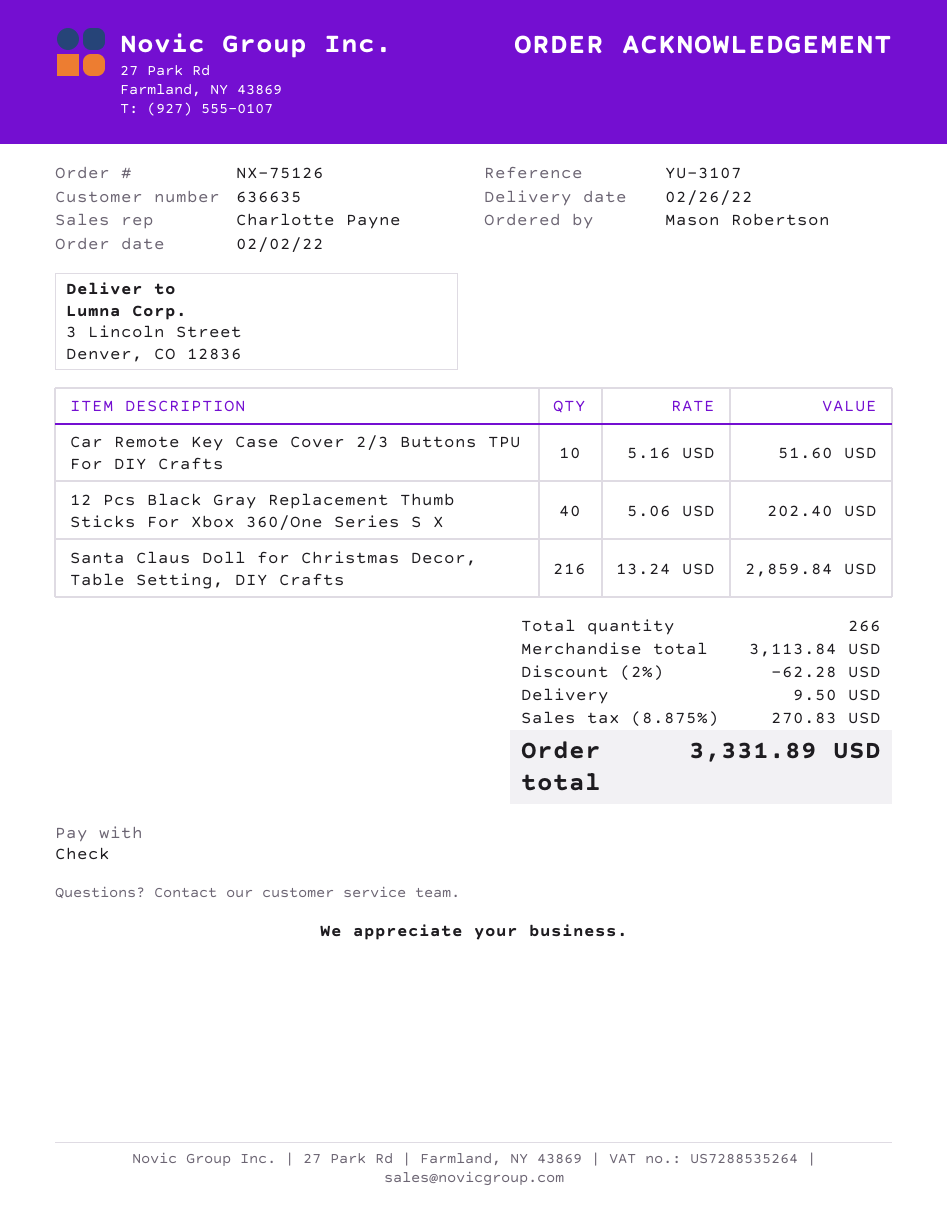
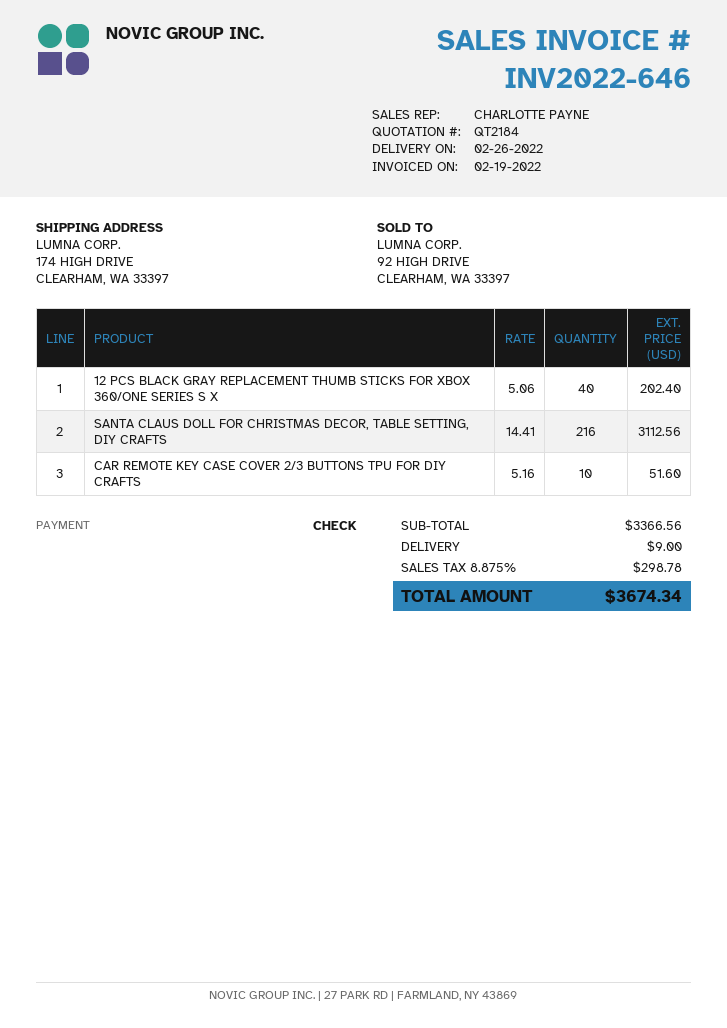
ship to: 3 Lincoln Street, Denver, CO 12836 -> 174 HIGH DRIVE, CLEARHAM, WA 33397
Santa Claus Doll for Christmas Decor, Table Setting, DIY Crafts: 216 x 13.24 = 2859.84 -> 216 x 14.41 = 3112.56
subtotal: 3113.84 -> 3366.56
discount: 2% = 62.28 -> none
shipping: 9.50 -> 9.00
tax: 8.875% = 270.83 -> 8.875% = 298.78
total: 3331.89 -> 3674.34

